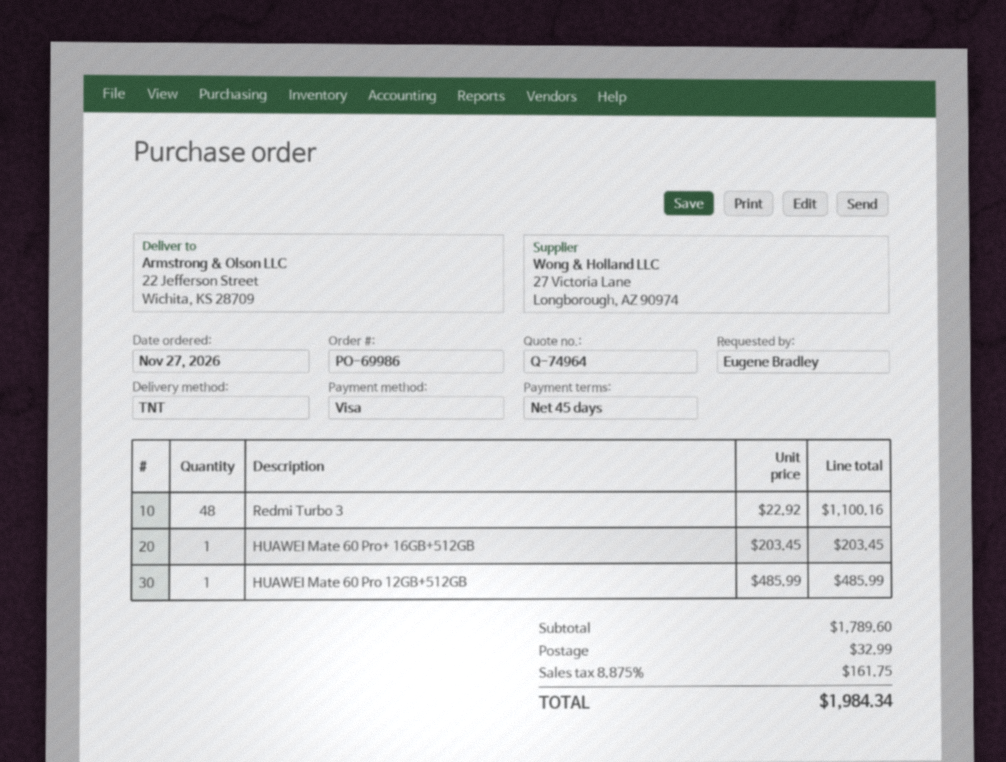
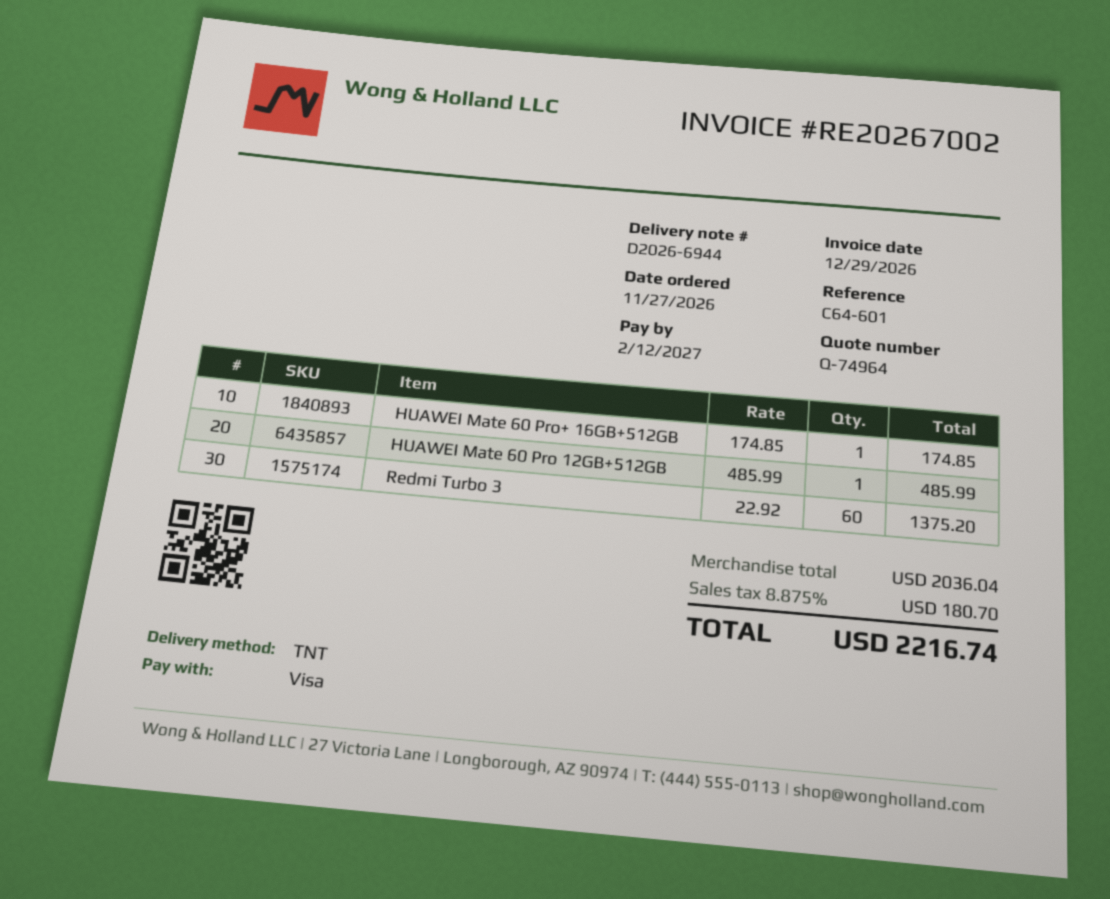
Redmi Turbo 3: 48 x 22.92 = 1100.16 -> 60 x 22.92 = 1375.20
HUAWEI Mate 60 Pro+ 16GB+512GB: 1 x 203.45 = 203.45 -> 1 x 174.85 = 174.85
subtotal: 1789.60 -> 2036.04
shipping: 32.99 -> none
tax: 8.875% = 161.75 -> 8.875% = 180.70
total: 1984.34 -> 2216.74

